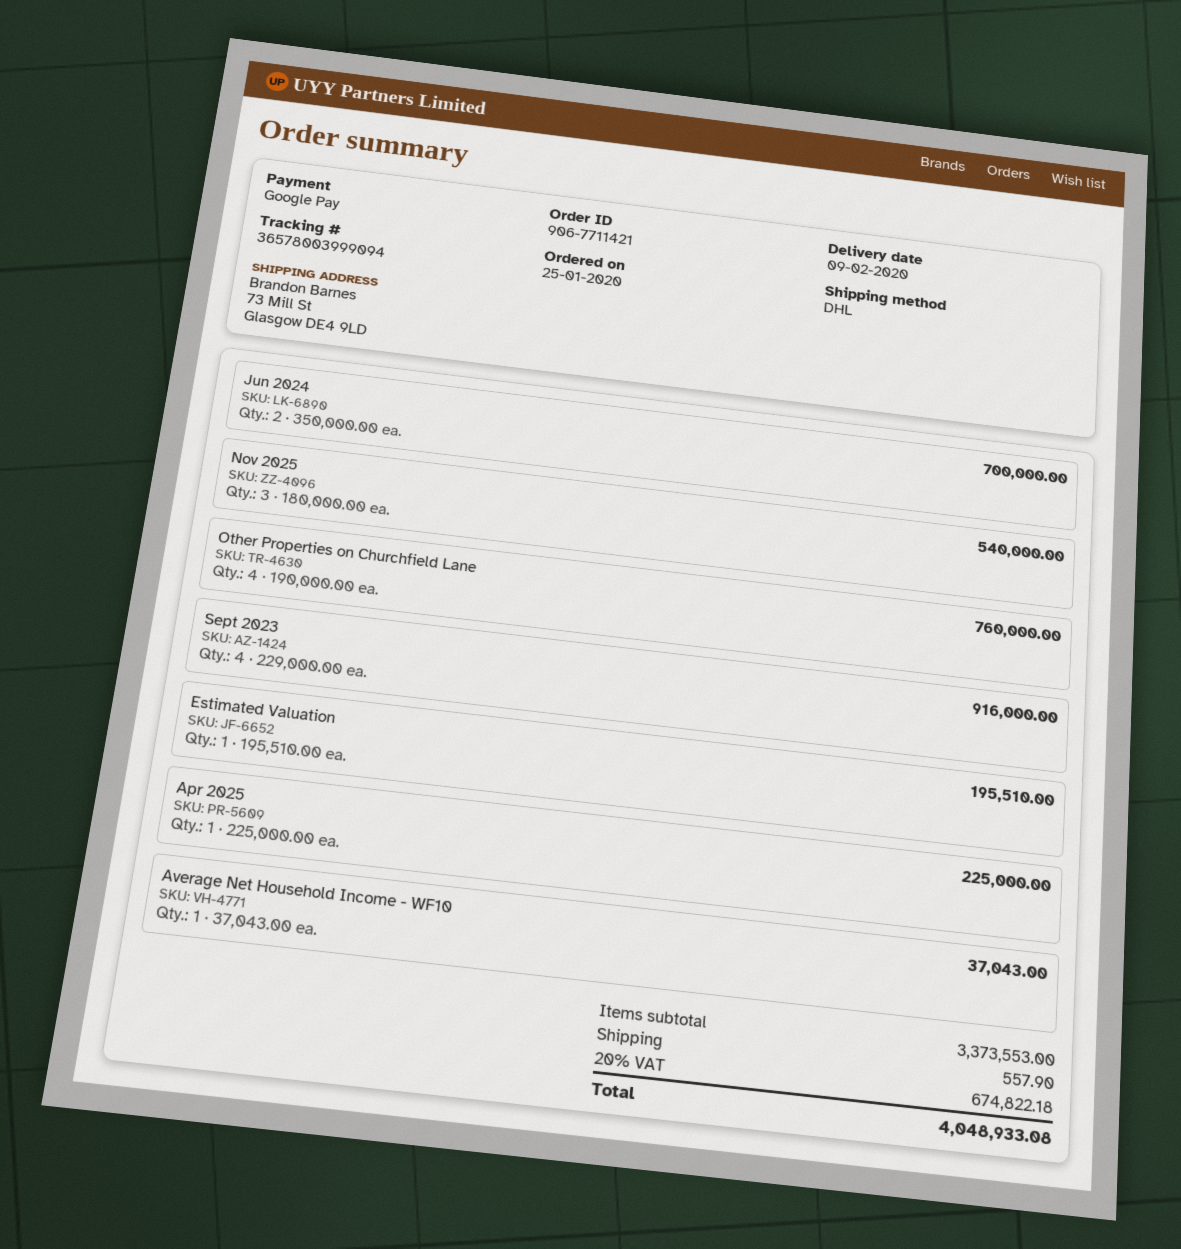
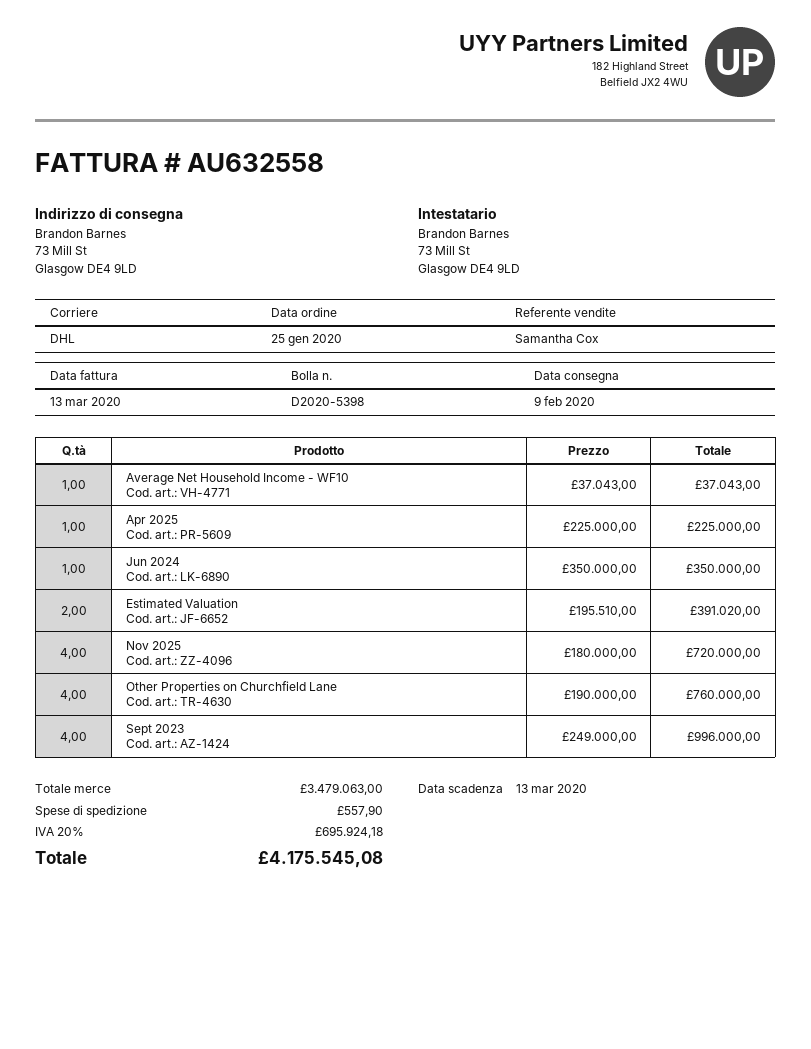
Jun 2024: 2 x 350000.00 = 700000.00 -> 1 x 350000.00 = 350000.00
Nov 2025: 3 x 180000.00 = 540000.00 -> 4 x 180000.00 = 720000.00
Sept 2023: 4 x 229000.00 = 916000.00 -> 4 x 249000.00 = 996000.00
Estimated Valuation: 1 x 195510.00 = 195510.00 -> 2 x 195510.00 = 391020.00
subtotal: 3373553.00 -> 3479063.00
tax: 20% = 674822.18 -> 20% = 695924.18
total: 4048933.08 -> 4175545.08

